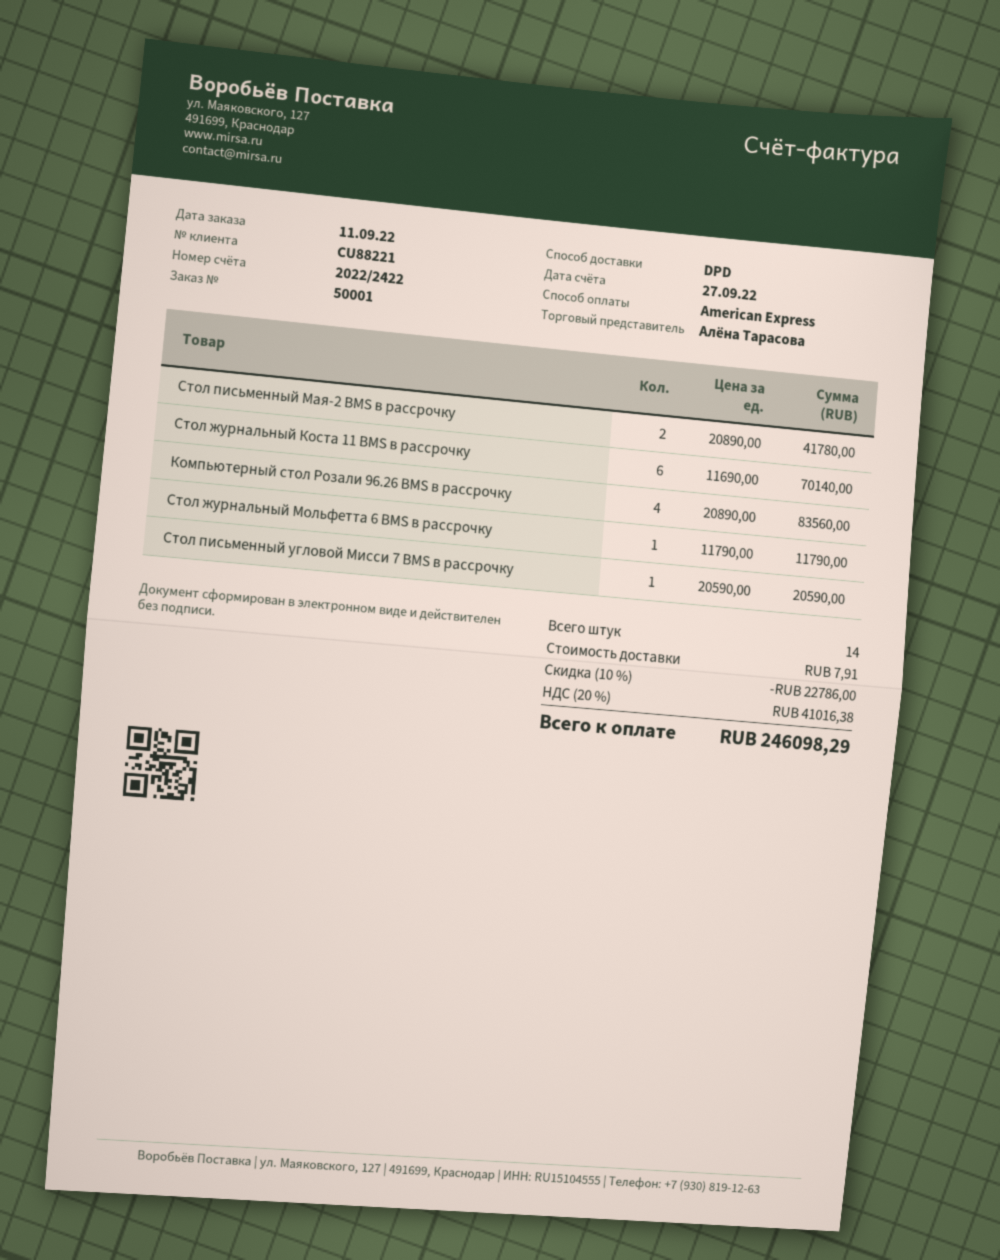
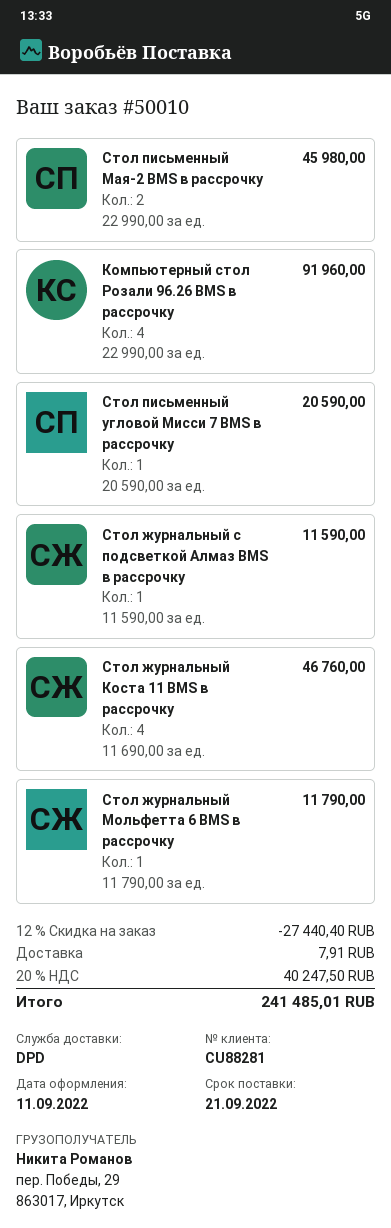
order number: 50001 -> 50010
customer number: CU88221 -> CU88281
Стол письменный Мая-2 BMS в рассрочку: 2 x 20890.00 = 41780.00 -> 2 x 22990.00 = 45980.00
Стол журнальный Коста 11 BMS в рассрочку: 6 x 11690.00 = 70140.00 -> 4 x 11690.00 = 46760.00
Компьютерный стол Розали 96.26 BMS в рассрочку: 4 x 20890.00 = 83560.00 -> 4 x 22990.00 = 91960.00
Стол журнальный с подсветкой Алмаз BMS в рассрочку: none -> 1 x 11590.00 = 11590.00
discount: 10% = 22786.00 -> 12% = 27440.40
tax: 20% = 41016.38 -> 20% = 40247.50
total: 246098.29 -> 241485.01

